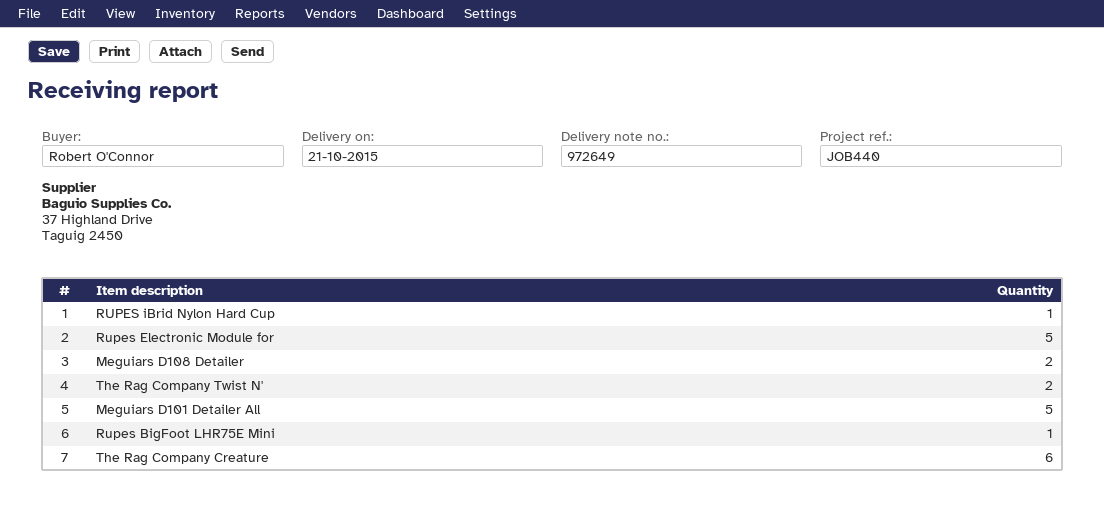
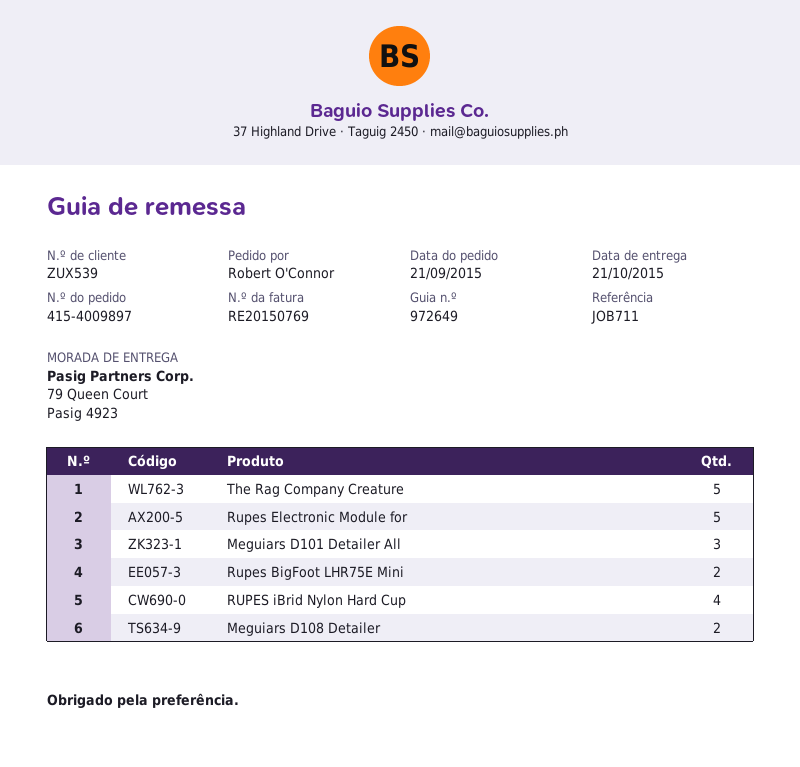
reference: JOB440 -> JOB711
RUPES iBrid Nylon Hard Cup: 1 -> 4
The Rag Company Twist N': 2 -> none
Meguiars D101 Detailer All: 5 -> 3
Rupes BigFoot LHR75E Mini: 1 -> 2
The Rag Company Creature: 6 -> 5

